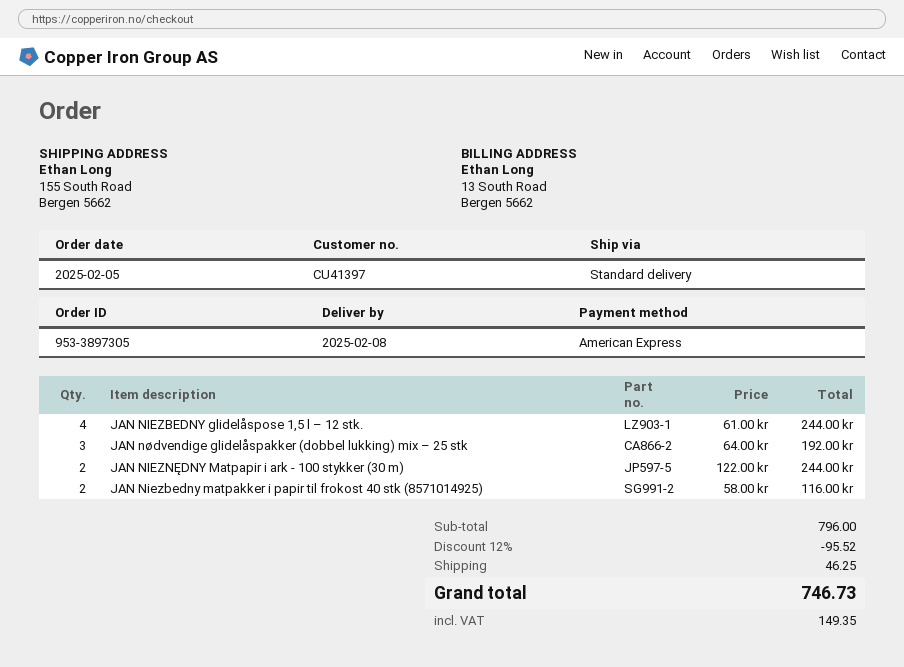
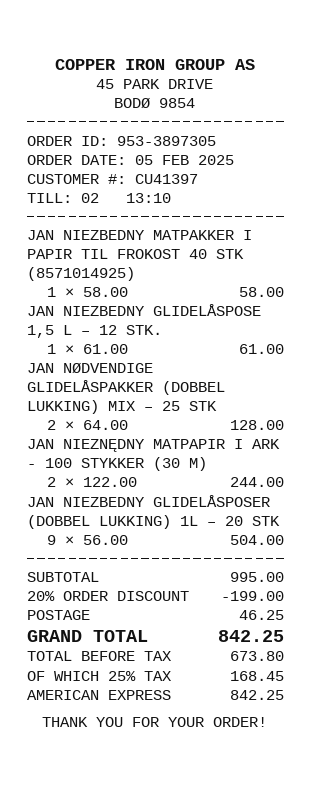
JAN NIEZBEDNY glidelåspose 1,5 l – 12 stk.: 4 x 61.00 = 244.00 -> 1 x 61.00 = 61.00
JAN nødvendige glidelåspakker (dobbel lukking) mix – 25 stk: 3 x 64.00 = 192.00 -> 2 x 64.00 = 128.00
JAN Niezbedny matpakker i papir til frokost 40 stk (8571014925): 2 x 58.00 = 116.00 -> 1 x 58.00 = 58.00
JAN NIEZBEDNY GLIDELÅSPOSER (DOBBEL LUKKING) 1L – 20 STK: none -> 9 x 56.00 = 504.00
subtotal: 796.00 -> 995.00
discount: 12% = 95.52 -> 20% = 199.00
tax: 149.35 -> 168.45
total: 746.73 -> 842.25

